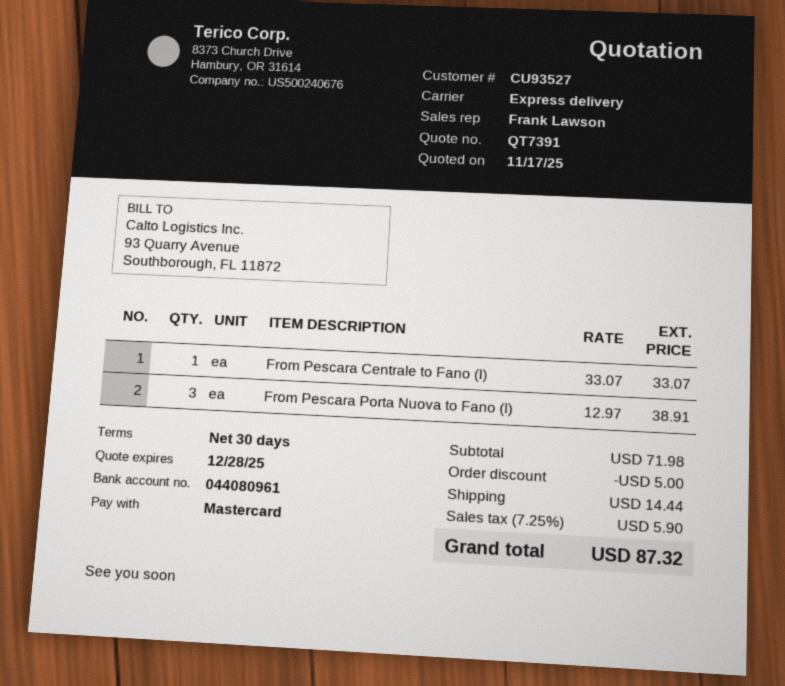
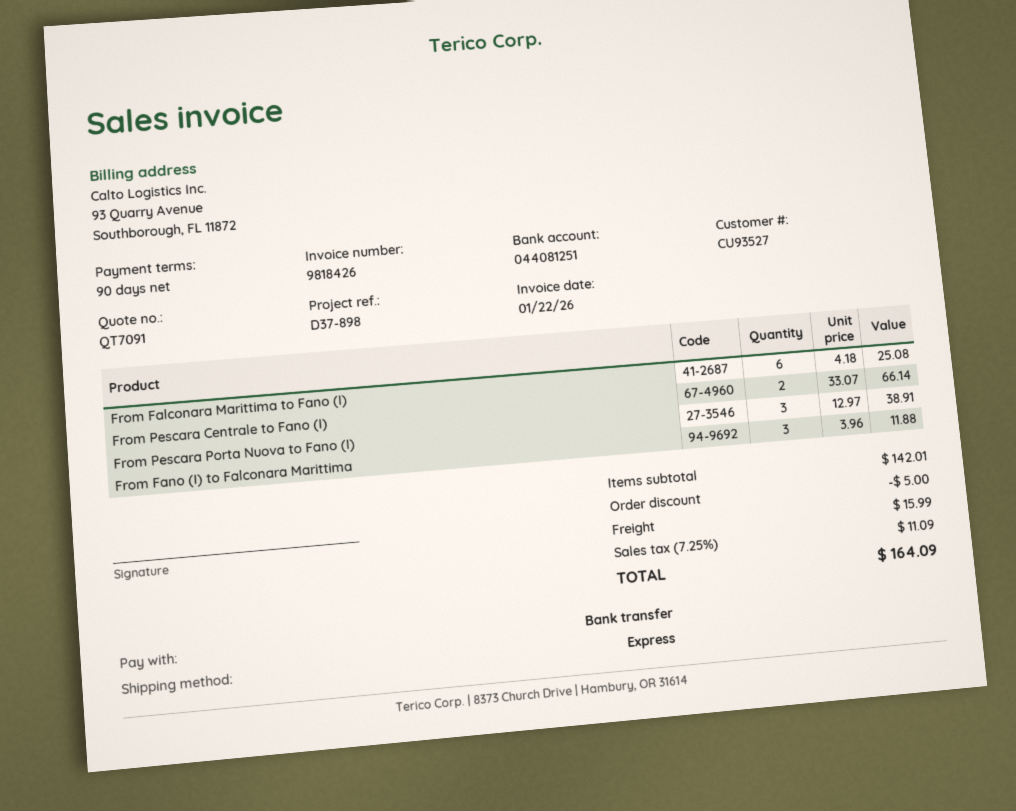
quote number: QT7391 -> QT7091
payment terms: 30 days -> 90 days
payment method: Mastercard -> bank transfer
bank account: 044080961 -> 044081251
From Pescara Centrale to Fano (I): 1 x 33.07 = 33.07 -> 2 x 33.07 = 66.14
From Falconara Marittima to Fano (I): none -> 6 x 4.18 = 25.08
From Fano (I) to Falconara Marittima: none -> 3 x 3.96 = 11.88
subtotal: 71.98 -> 142.01
shipping: 14.44 -> 15.99
tax: 7.25% = 5.90 -> 7.25% = 11.09
total: 87.32 -> 164.09

